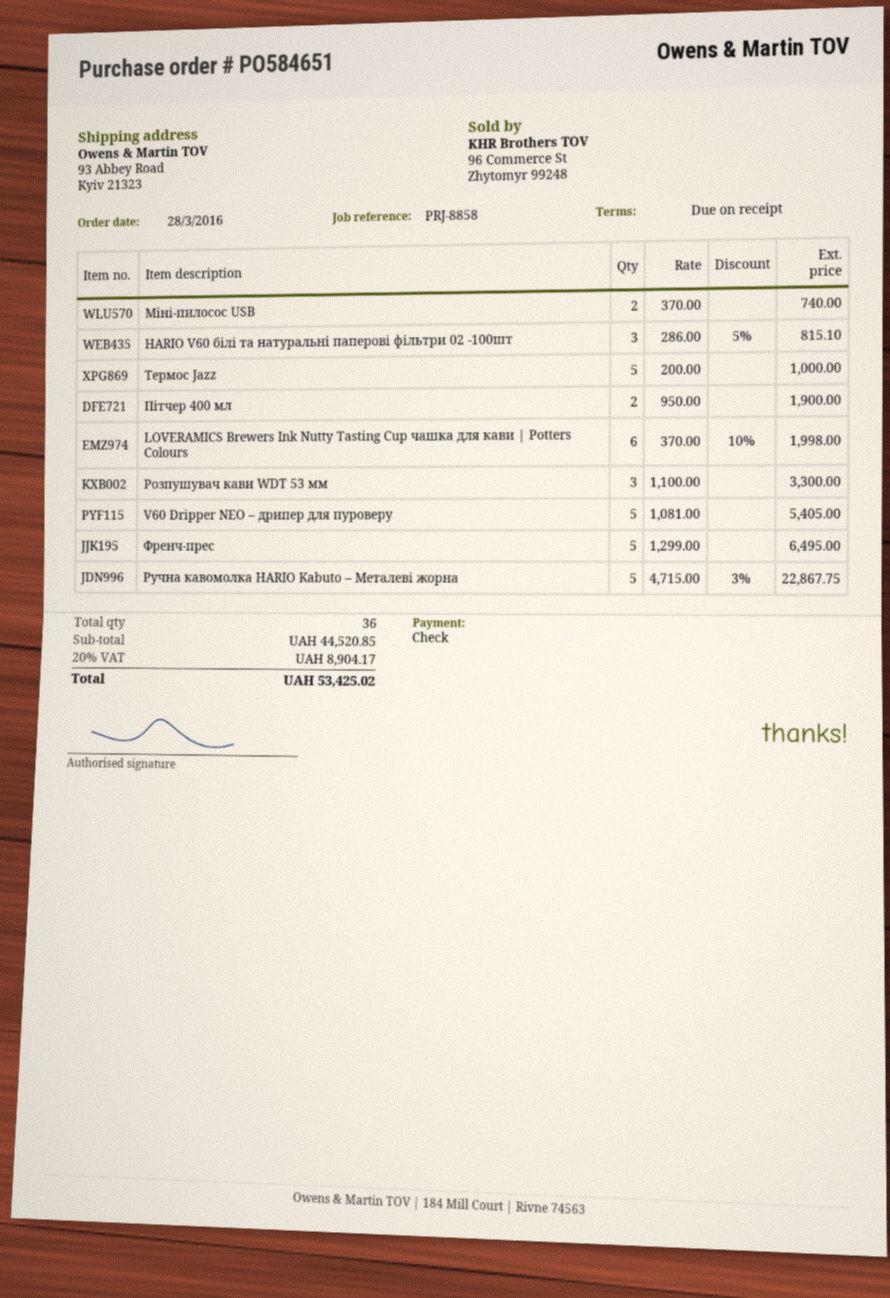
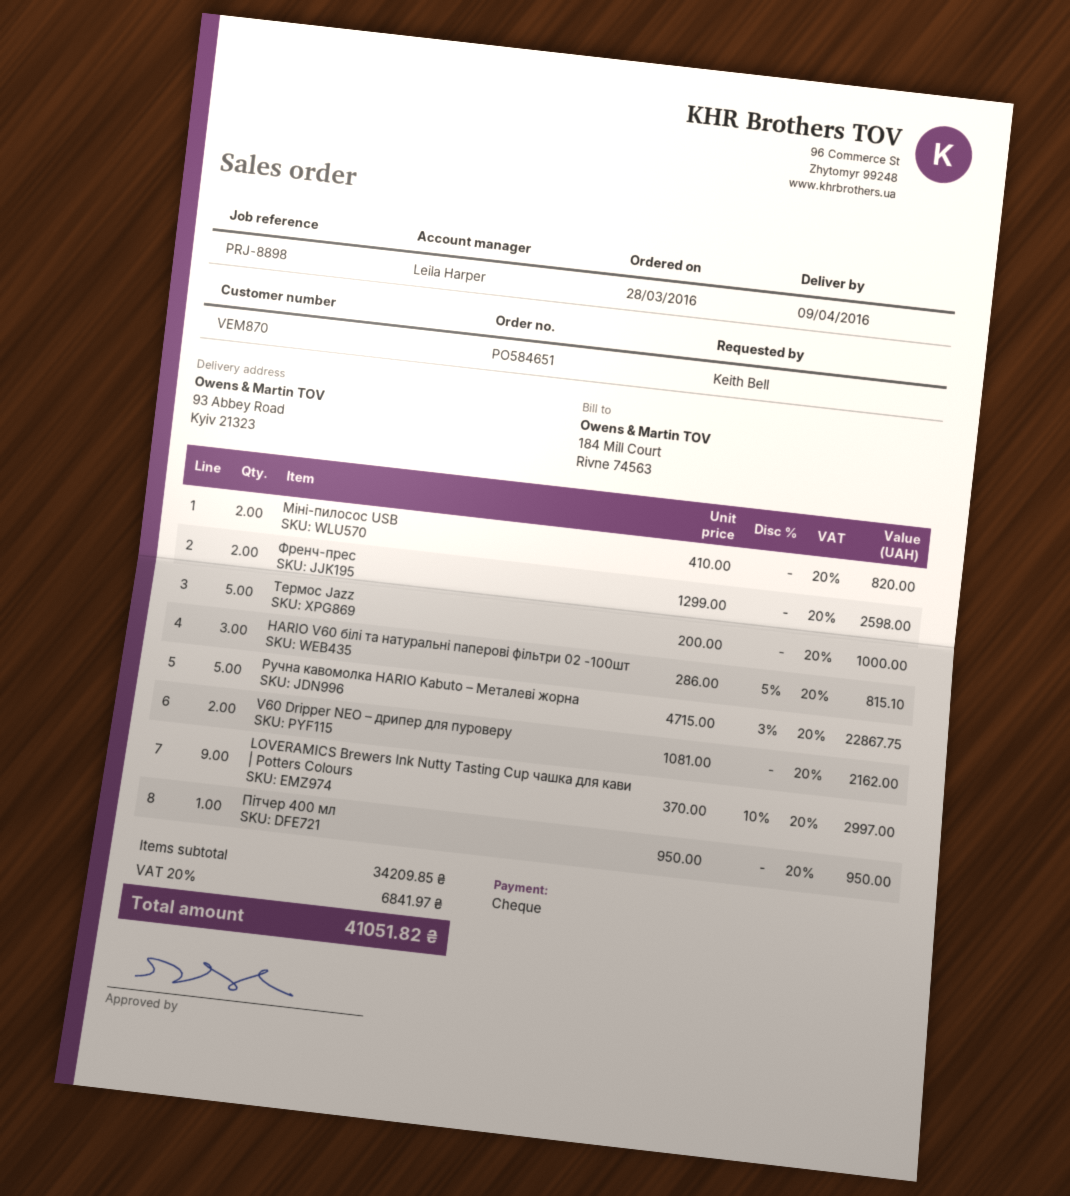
reference: PRJ-8858 -> PRJ-8898
Міні-пилосос USB: 2 x 370.00 = 740.00 -> 2 x 410.00 = 820.00
Пітчер 400 мл: 2 x 950.00 = 1900.00 -> 1 x 950.00 = 950.00
LOVERAMICS Brewers Ink Nutty Tasting Cup чашка для кави | Potters Colours: 6 x 370.00 - 10% = 1998.00 -> 9 x 370.00 - 10% = 2997.00
Розпушувач кави WDT 53 мм: 3 x 1100.00 = 3300.00 -> none
V60 Dripper NEO – дрипер для пуроверу: 5 x 1081.00 = 5405.00 -> 2 x 1081.00 = 2162.00
Френч-прес: 5 x 1299.00 = 6495.00 -> 2 x 1299.00 = 2598.00
subtotal: 44520.85 -> 34209.85
tax: 20% = 8904.17 -> 20% = 6841.97
total: 53425.02 -> 41051.82

